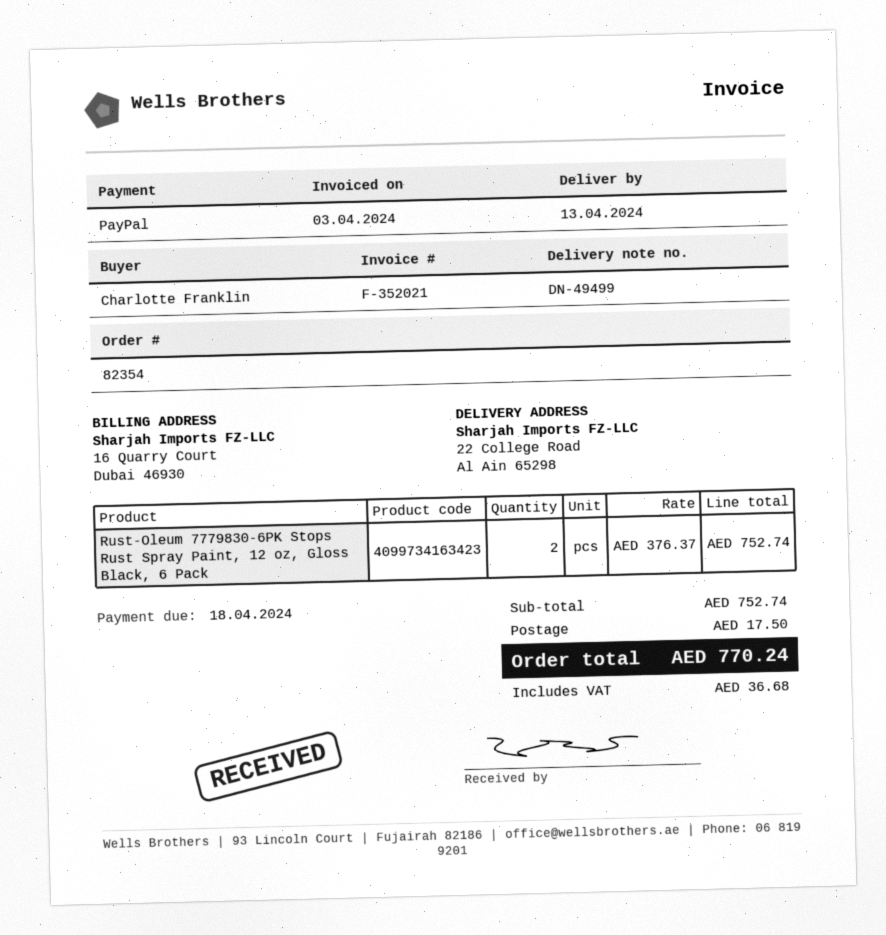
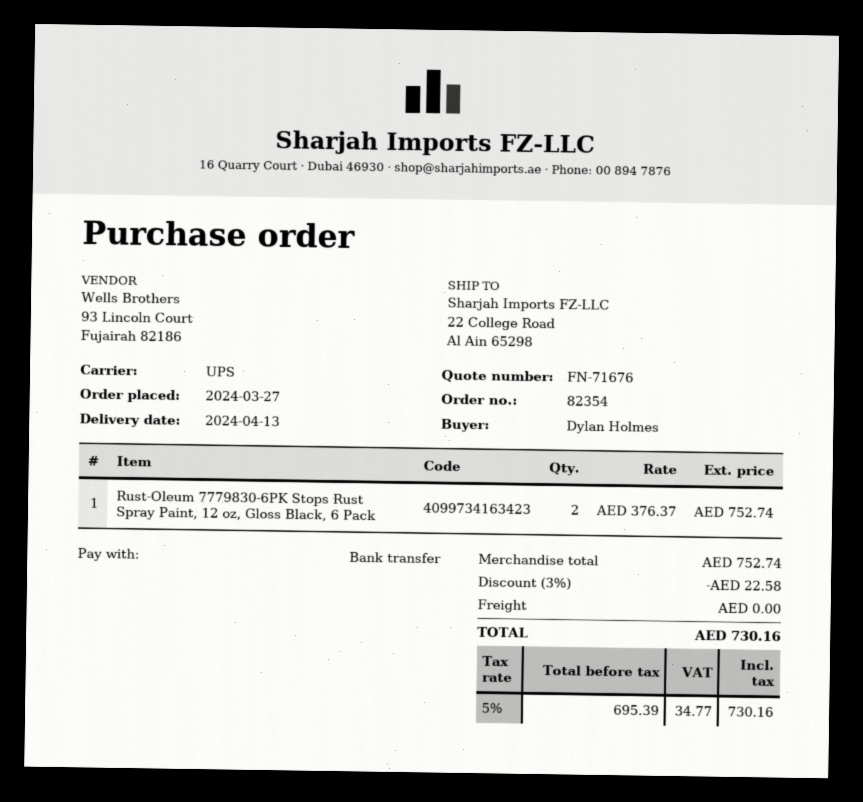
ordered by: Charlotte Franklin -> Dylan Holmes
payment method: PayPal -> bank transfer
discount: none -> 3% = 22.58
shipping: 17.50 -> 0.00
tax: 36.68 -> 34.77
total: 770.24 -> 730.16

